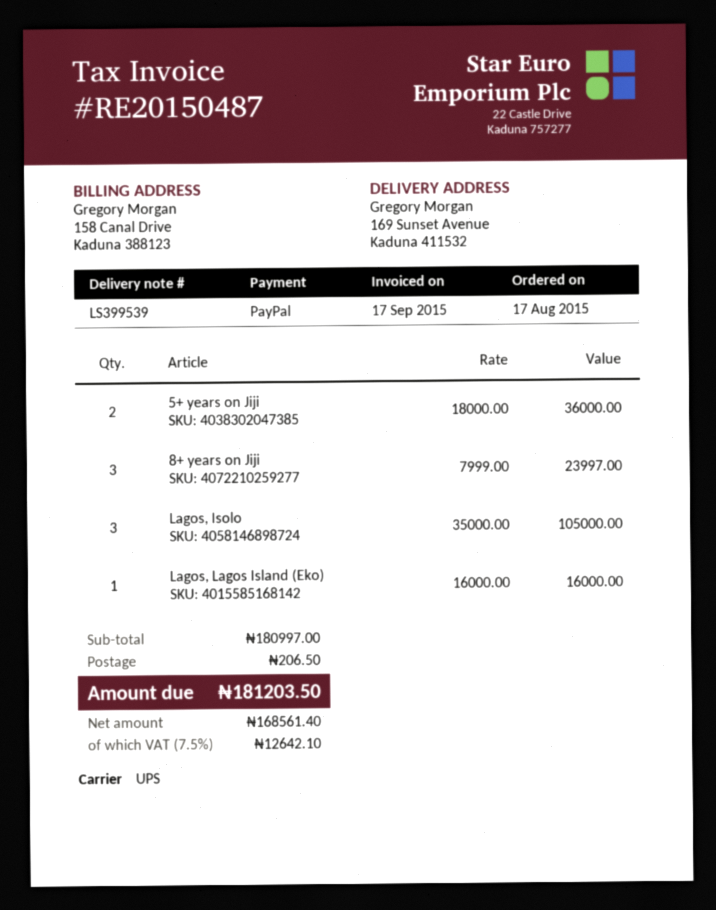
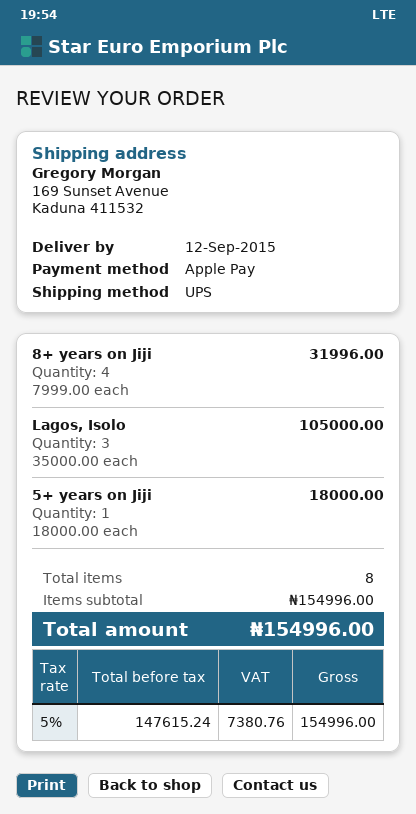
payment method: PayPal -> Apple Pay
5+ years on Jiji: 2 x 18000.00 = 36000.00 -> 1 x 18000.00 = 18000.00
8+ years on Jiji: 3 x 7999.00 = 23997.00 -> 4 x 7999.00 = 31996.00
Lagos, Lagos Island (Eko): 1 x 16000.00 = 16000.00 -> none
subtotal: 180997.00 -> 154996.00
shipping: 206.50 -> none
net: 168561.40 -> 147615.24
tax: 7.5% = 12642.10 -> 5% = 7380.76
total: 181203.50 -> 154996.00

